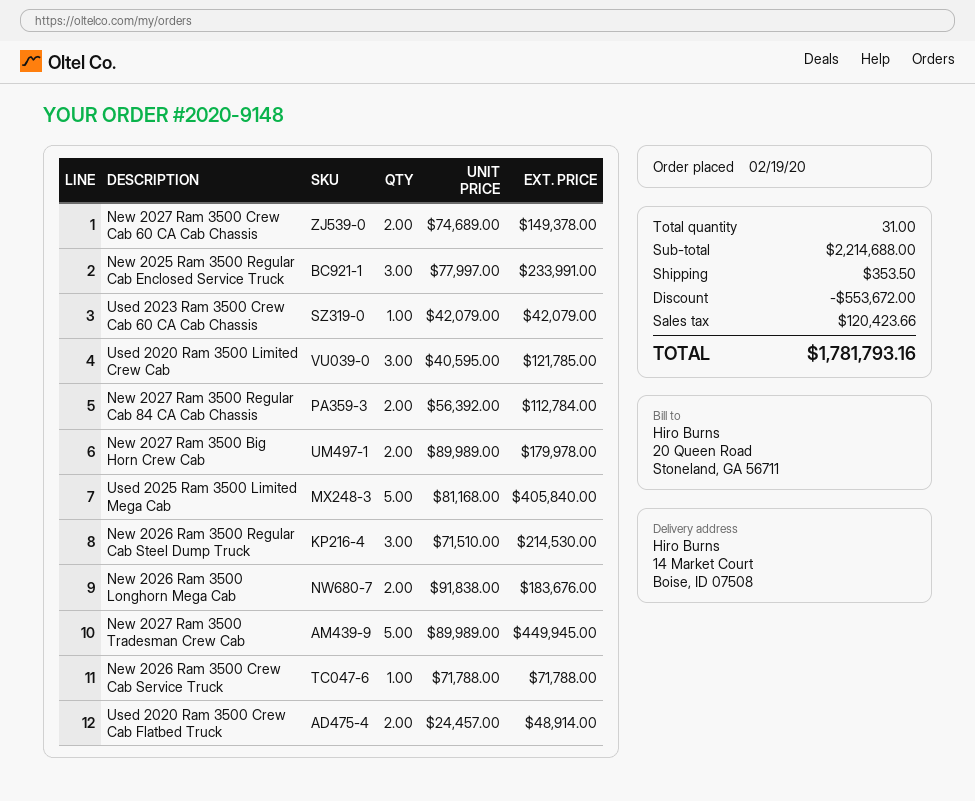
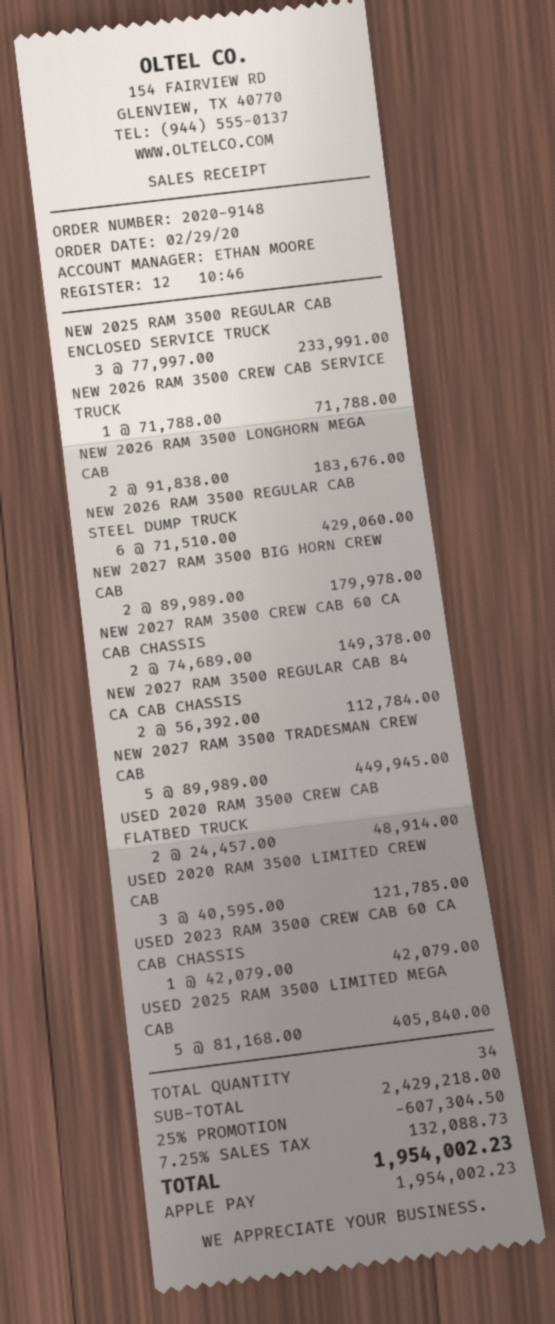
order date: 2020-02-19 -> 2020-02-29
New 2026 Ram 3500 Regular Cab Steel Dump Truck: 3 x 71510.00 = 214530.00 -> 6 x 71510.00 = 429060.00
total quantity: 31 -> 34
subtotal: 2214688.00 -> 2429218.00
discount: 553672.00 -> 607304.50
shipping: 353.50 -> none
tax: 120423.66 -> 132088.73
total: 1781793.16 -> 1954002.23

